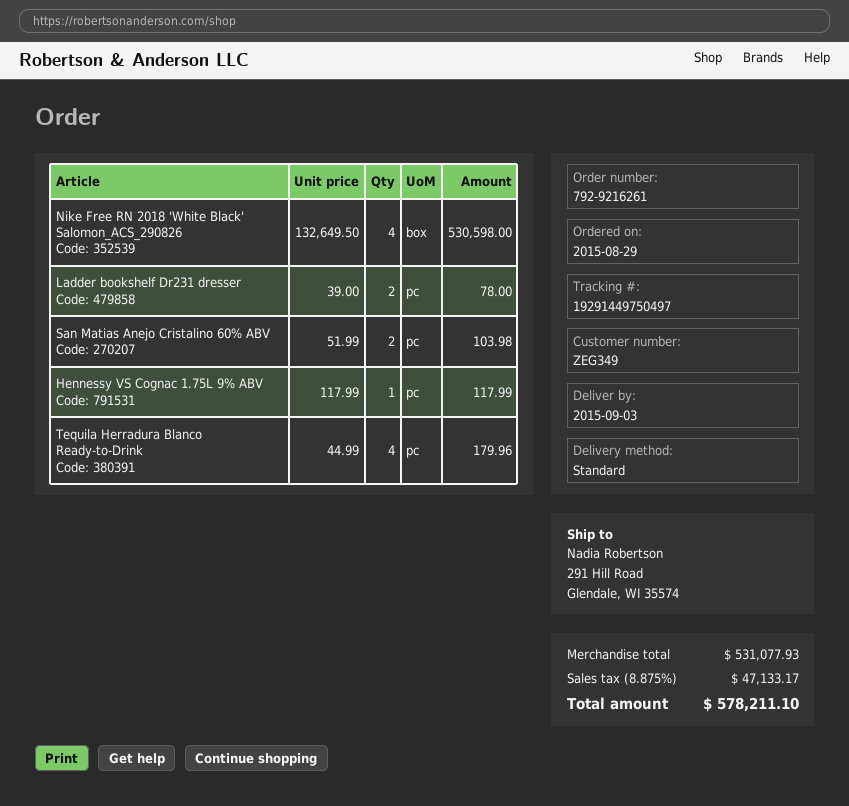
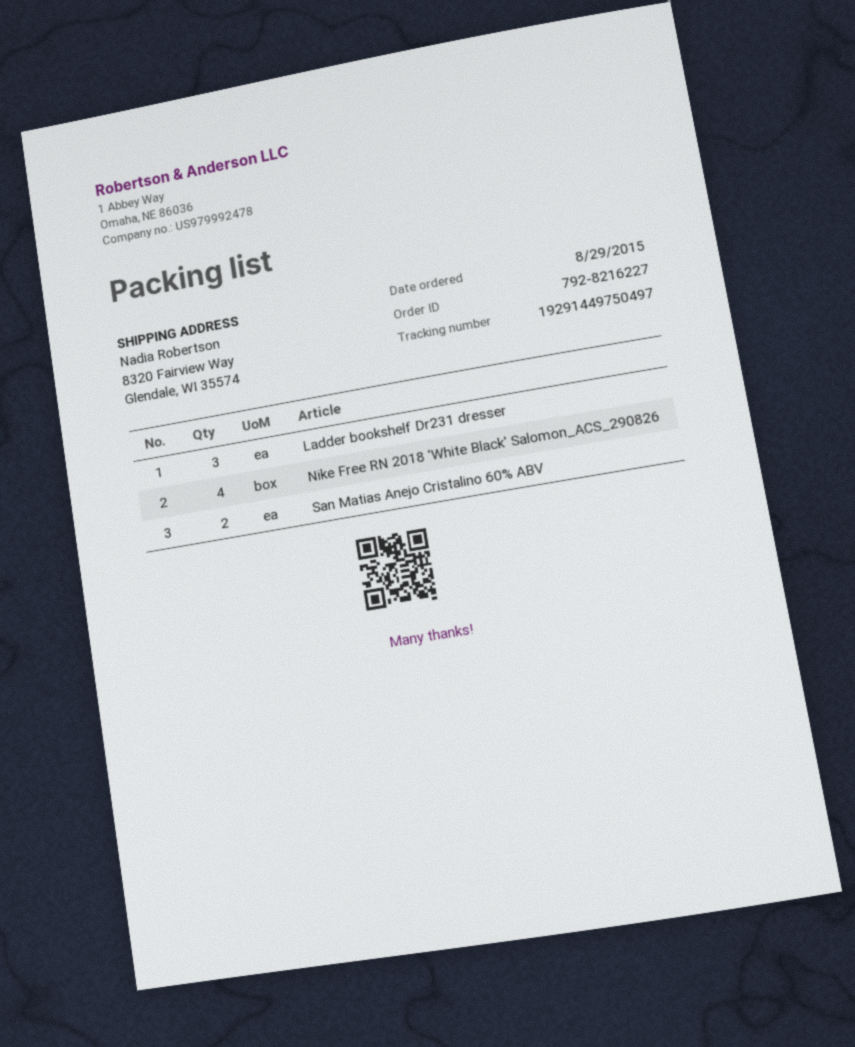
order number: 792-9216261 -> 792-8216227
ship to: 291 Hill Road, Glendale, WI 35574 -> 8320 Fairview Way, Glendale, WI 35574
Ladder bookshelf Dr231 dresser: 2 -> 3
Hennessy VS Cognac 1.75L 9% ABV: 1 -> none
Tequila Herradura Blanco Ready-to-Drink: 4 -> none

